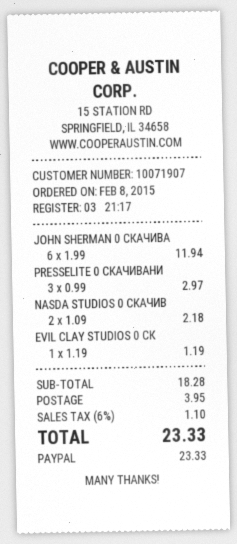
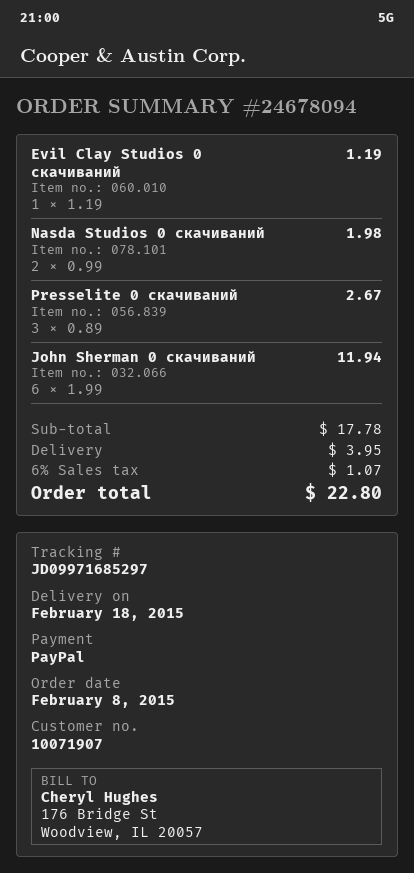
PRESSELITE 0 СКАЧИВАНИ: 3 x 0.99 = 2.97 -> 3 x 0.89 = 2.67
NASDA STUDIOS 0 СКАЧИВ: 2 x 1.09 = 2.18 -> 2 x 0.99 = 1.98
subtotal: 18.28 -> 17.78
tax: 6% = 1.10 -> 6% = 1.07
total: 23.33 -> 22.80

